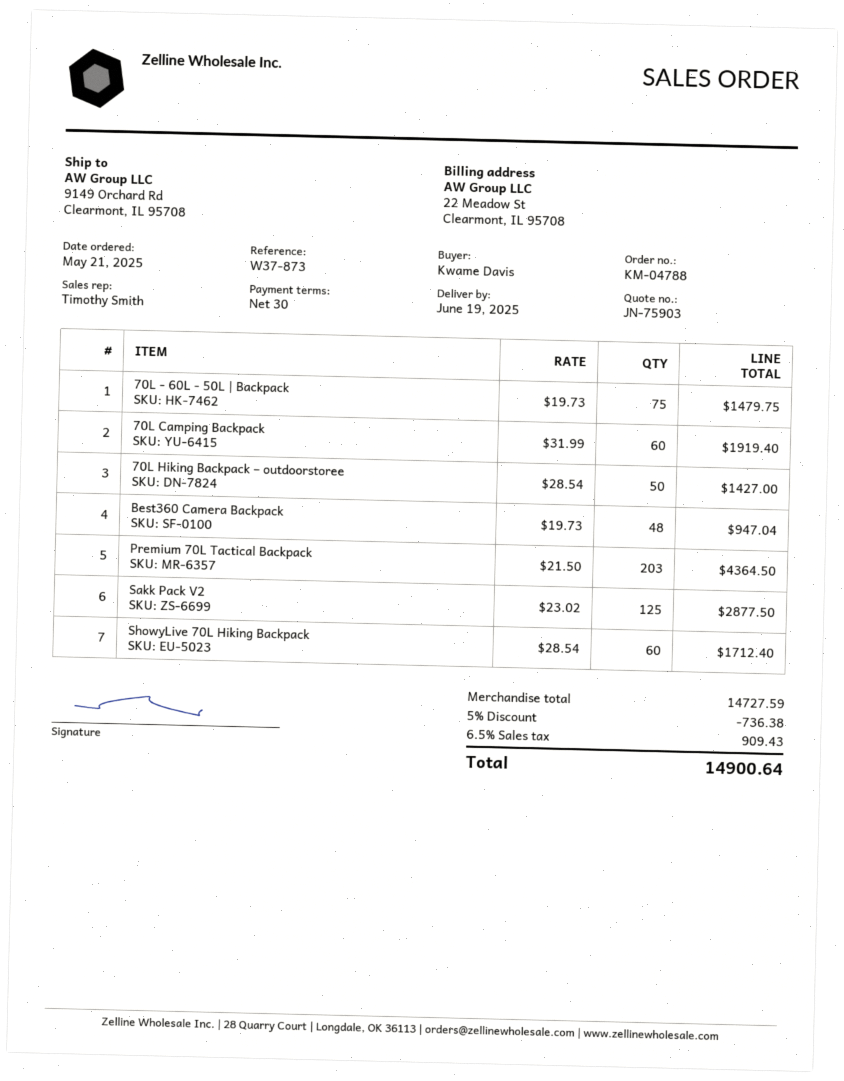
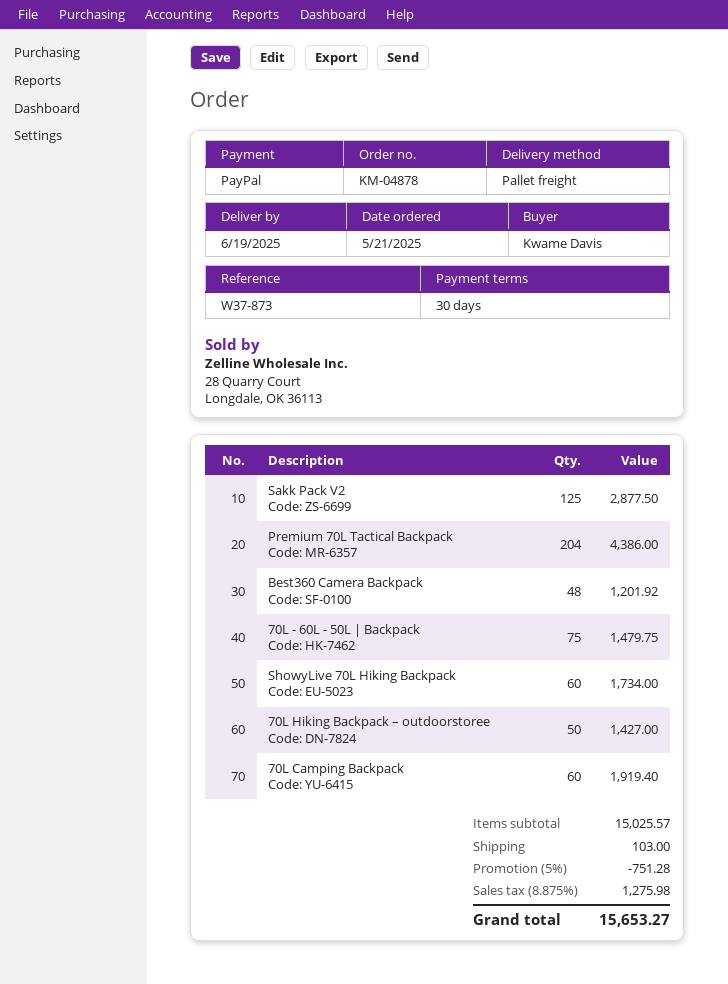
order number: KM-04788 -> KM-04878
Best360 Camera Backpack: 48 for 947.04 -> 48 for 1201.92
Premium 70L Tactical Backpack: 203 for 4364.50 -> 204 for 4386.00
ShowyLive 70L Hiking Backpack: 60 for 1712.40 -> 60 for 1734.00
subtotal: 14727.59 -> 15025.57
discount: 5% = 736.38 -> 5% = 751.28
shipping: none -> 103.00
tax: 6.5% = 909.43 -> 8.875% = 1275.98
total: 14900.64 -> 15653.27

